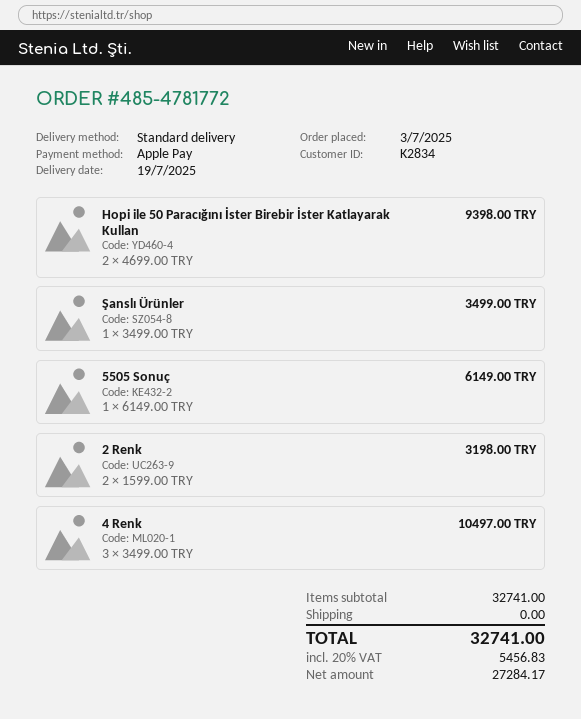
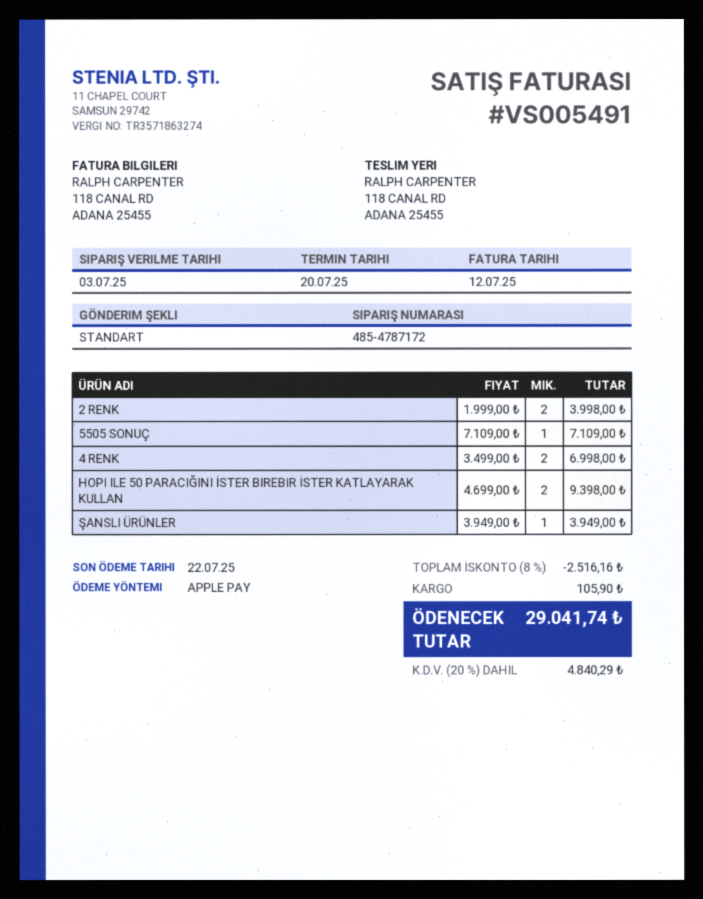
order number: 485-4781772 -> 485-4787172
delivery date: 2025-07-19 -> 2025-07-20
Şanslı Ürünler: 1 x 3499.00 = 3499.00 -> 1 x 3949.00 = 3949.00
5505 Sonuç: 1 x 6149.00 = 6149.00 -> 1 x 7109.00 = 7109.00
2 Renk: 2 x 1599.00 = 3198.00 -> 2 x 1999.00 = 3998.00
4 Renk: 3 x 3499.00 = 10497.00 -> 2 x 3499.00 = 6998.00
discount: none -> 8% = 2516.16
shipping: 0.00 -> 105.90
tax: 20% = 5456.83 -> 20% = 4840.29
total: 32741.00 -> 29041.74

